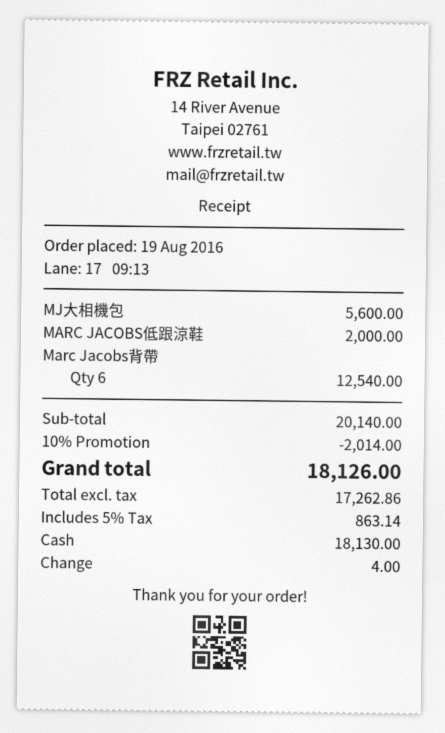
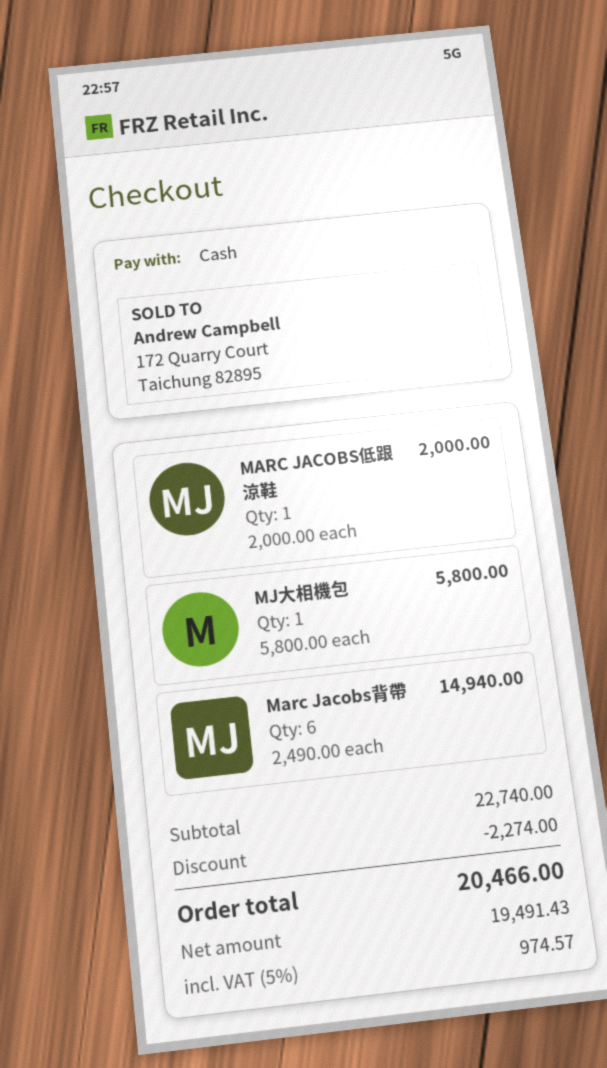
MJ大相機包: 1 for 5600.00 -> 1 for 5800.00
Marc Jacobs背帶: 6 for 12540.00 -> 6 for 14940.00
subtotal: 20140.00 -> 22740.00
discount: 2014.00 -> 2274.00
net: 17262.86 -> 19491.43
tax: 5% = 863.14 -> 5% = 974.57
total: 18126.00 -> 20466.00

